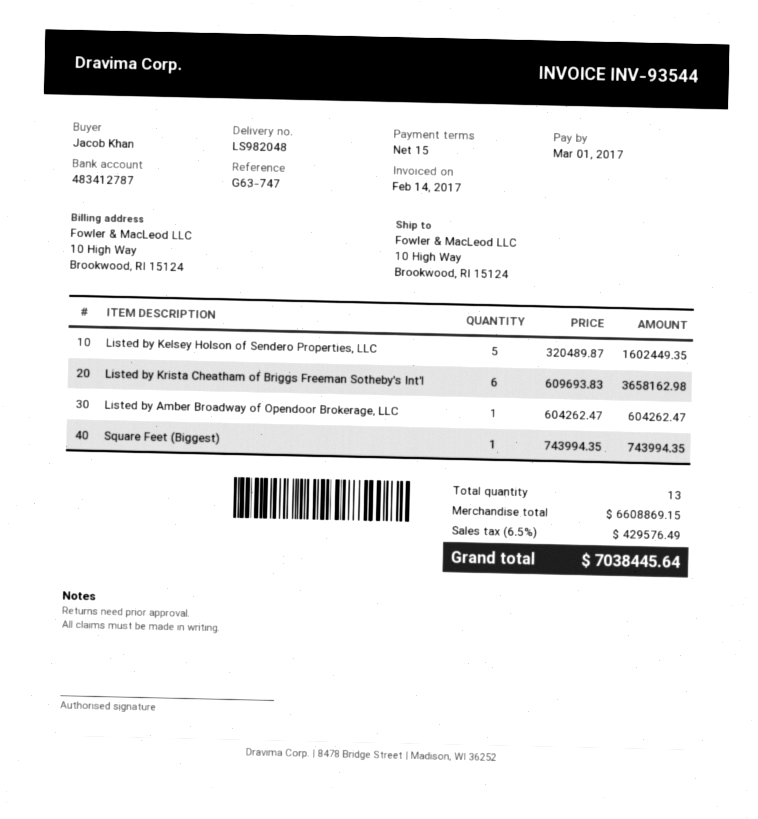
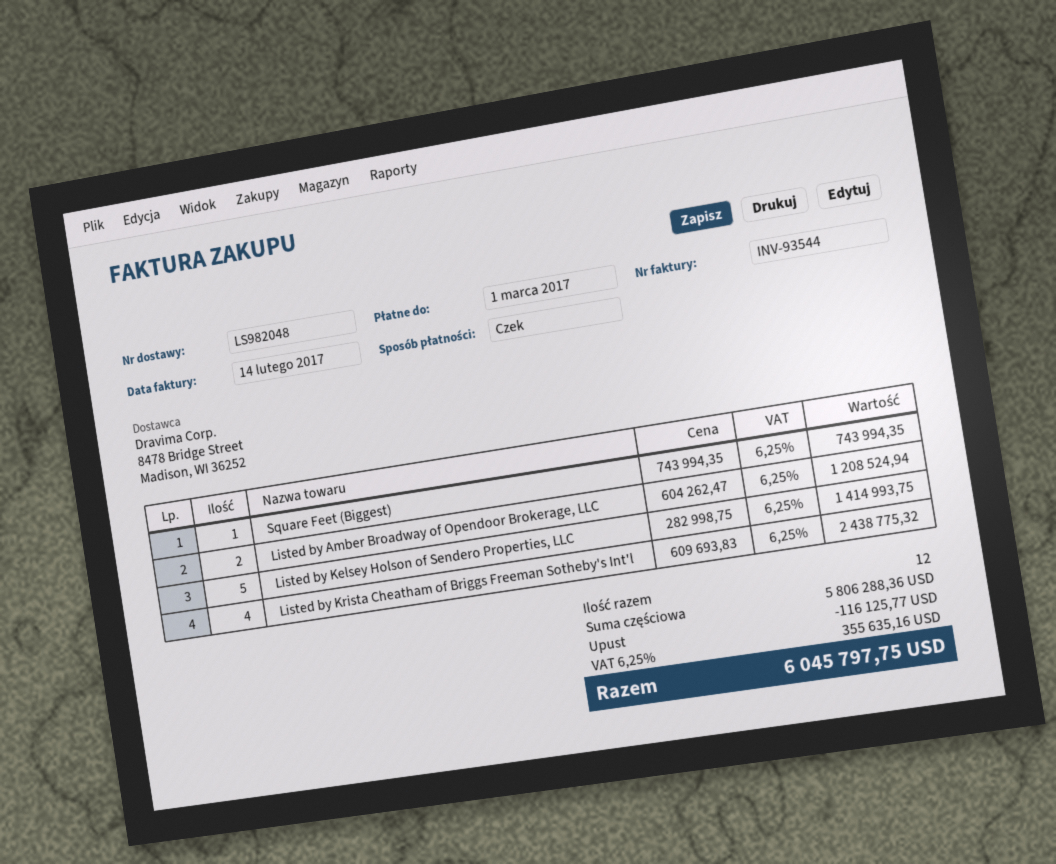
Listed by Kelsey Holson of Sendero Properties, LLC: 5 x 320489.87 = 1602449.35 -> 5 x 282998.75 = 1414993.75
Listed by Krista Cheatham of Briggs Freeman Sotheby's Int'l: 6 x 609693.83 = 3658162.98 -> 4 x 609693.83 = 2438775.32
Listed by Amber Broadway of Opendoor Brokerage, LLC: 1 x 604262.47 = 604262.47 -> 2 x 604262.47 = 1208524.94
total quantity: 13 -> 12
subtotal: 6608869.15 -> 5806288.36
discount: none -> 116125.77
tax: 6.5% = 429576.49 -> 6.25% = 355635.16
total: 7038445.64 -> 6045797.75

